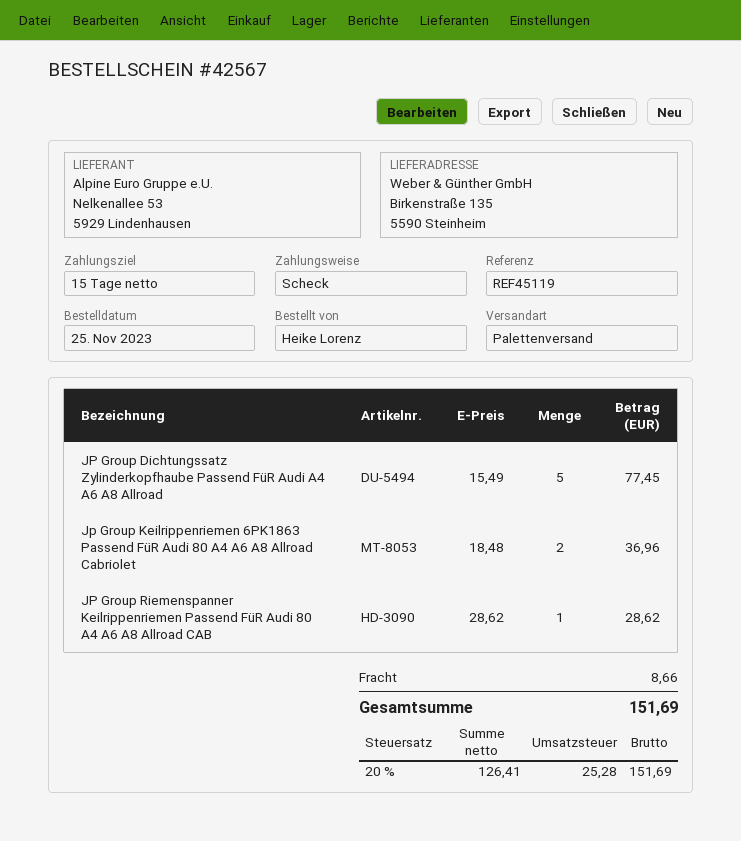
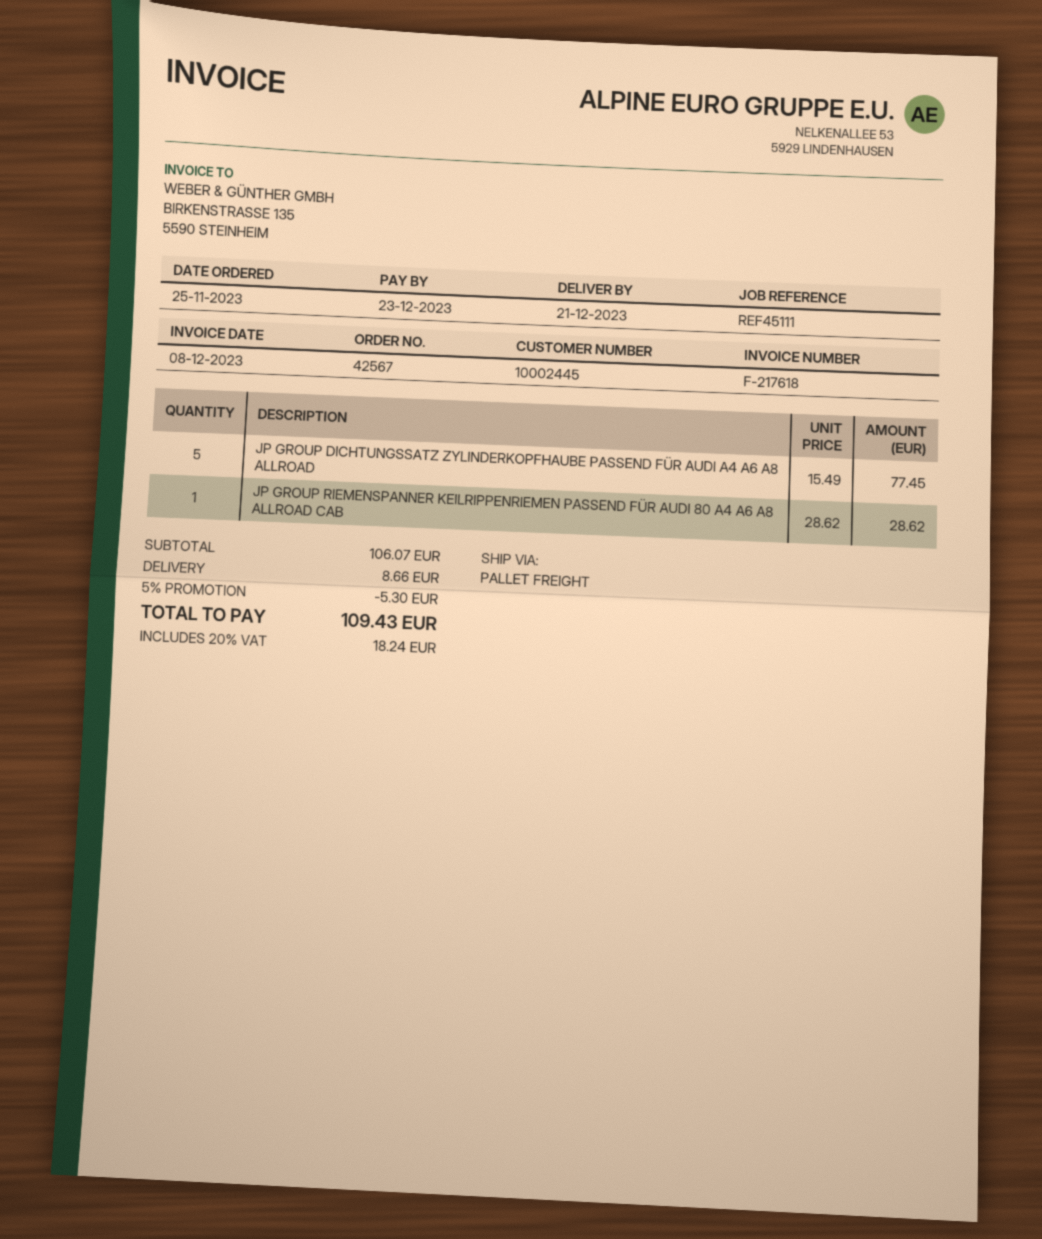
reference: REF45119 -> REF45111
Jp Group Keilrippenriemen 6PK1863 Passend FüR Audi 80 A4 A6 A8 Allroad Cabriolet: 2 x 18.48 = 36.96 -> none
discount: none -> 5% = 5.30
tax: 20% = 25.28 -> 20% = 18.24
total: 151.69 -> 109.43

